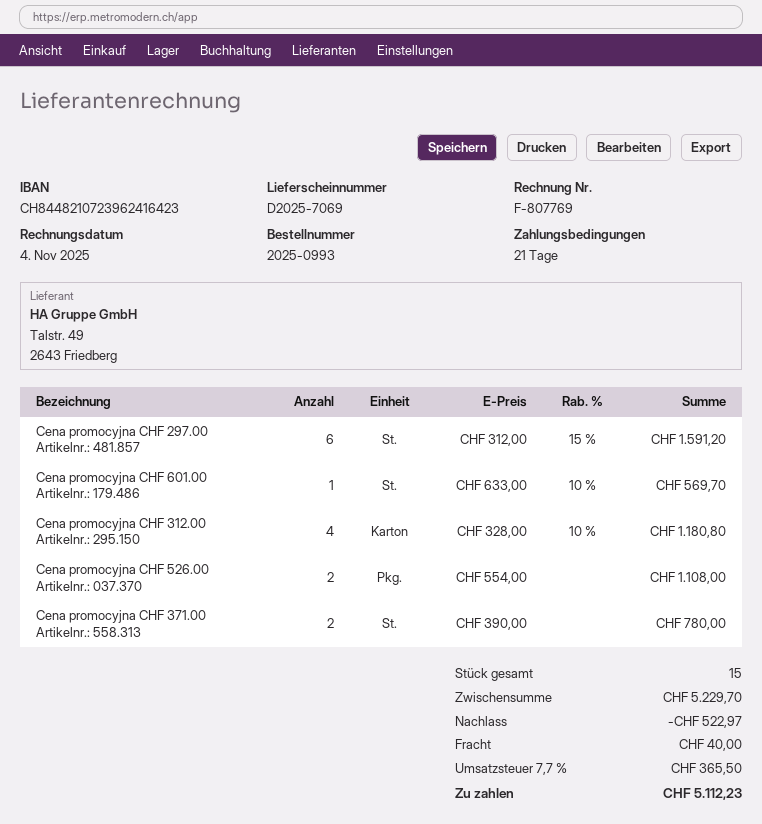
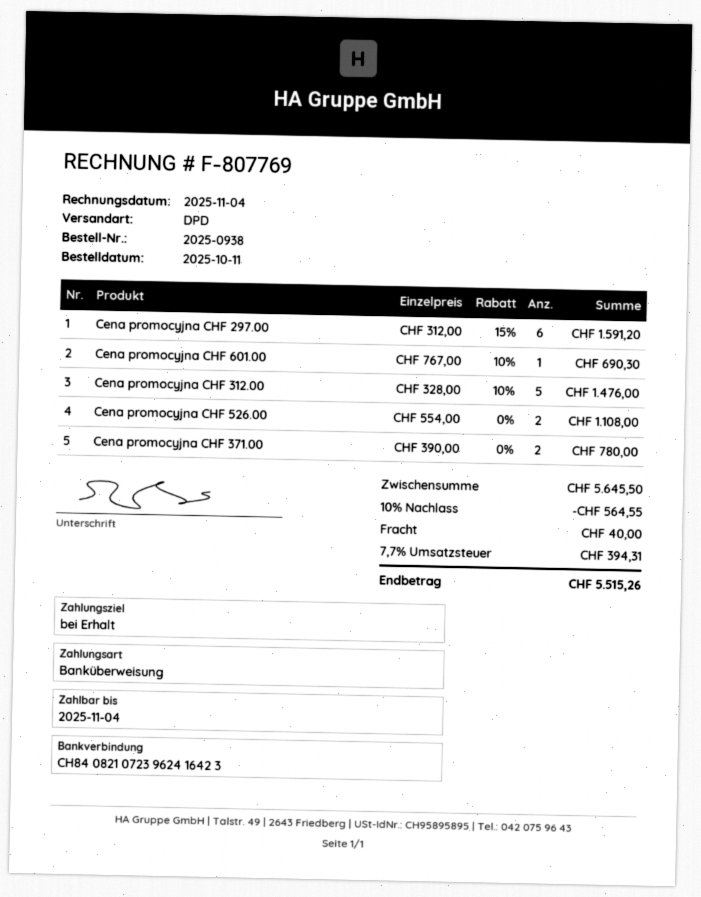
order number: 2025-0993 -> 2025-0938
payment terms: 21 days -> on receipt
bank account: CH8448210723962416423 -> CH8408210723962416423
Cena promocyjna CHF 601.00: 1 x 633.00 - 10% = 569.70 -> 1 x 767.00 - 10% = 690.30
Cena promocyjna CHF 312.00: 4 x 328.00 - 10% = 1180.80 -> 5 x 328.00 - 10% = 1476.00
subtotal: 5229.70 -> 5645.50
discount: 522.97 -> 564.55
tax: 7.7% = 365.50 -> 7.7% = 394.31
total: 5112.23 -> 5515.26

